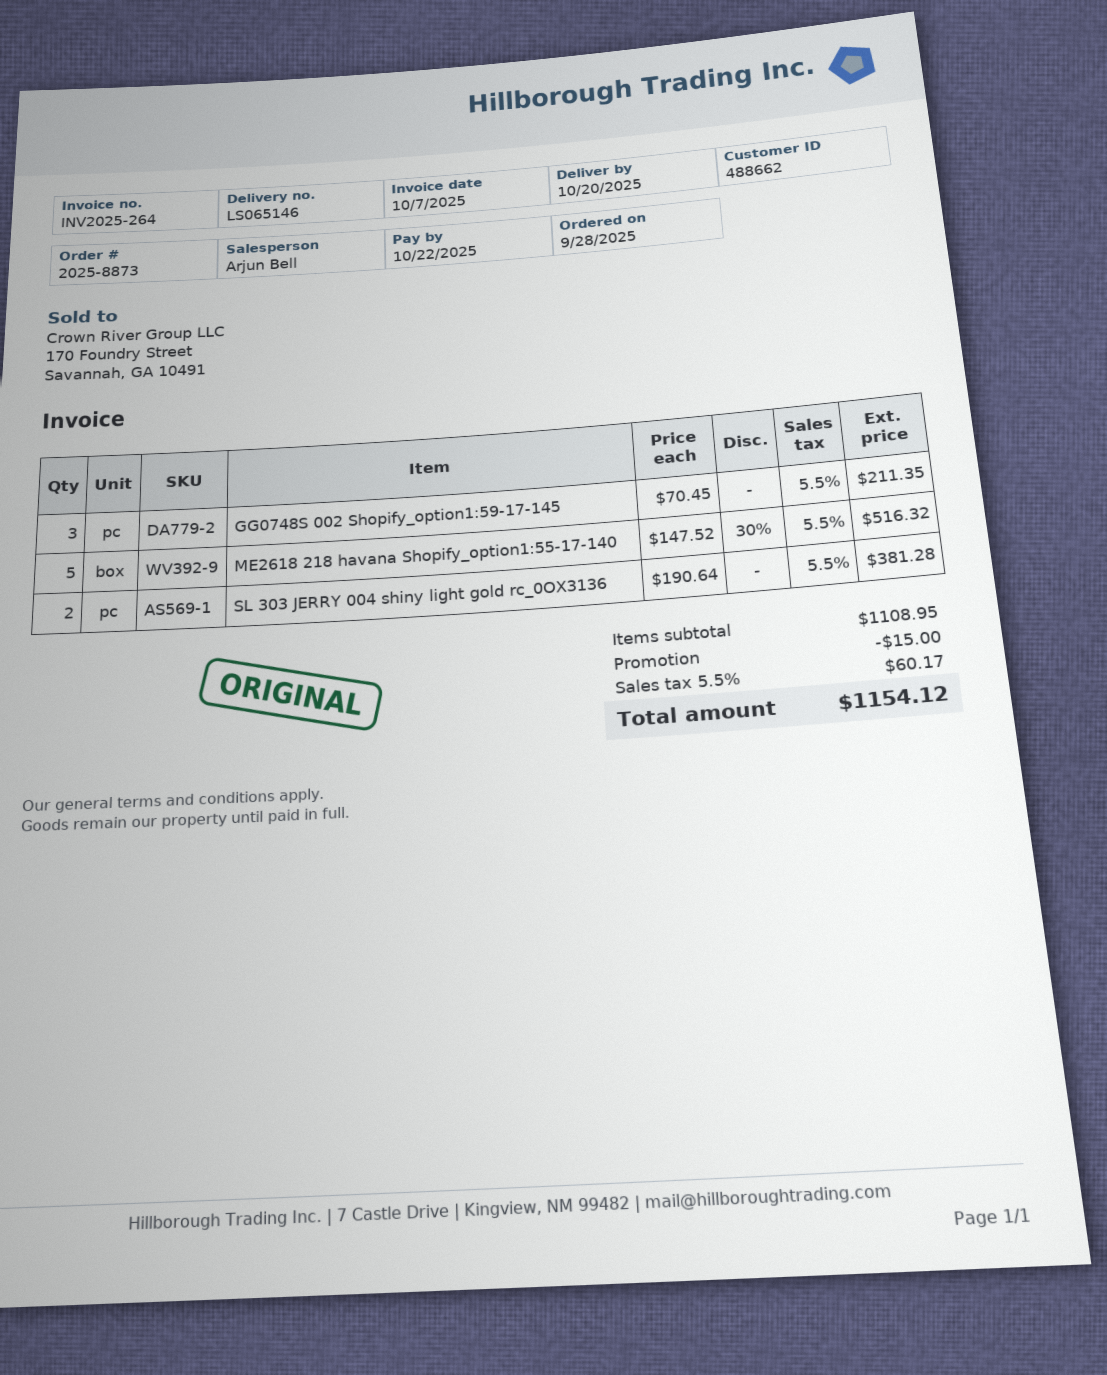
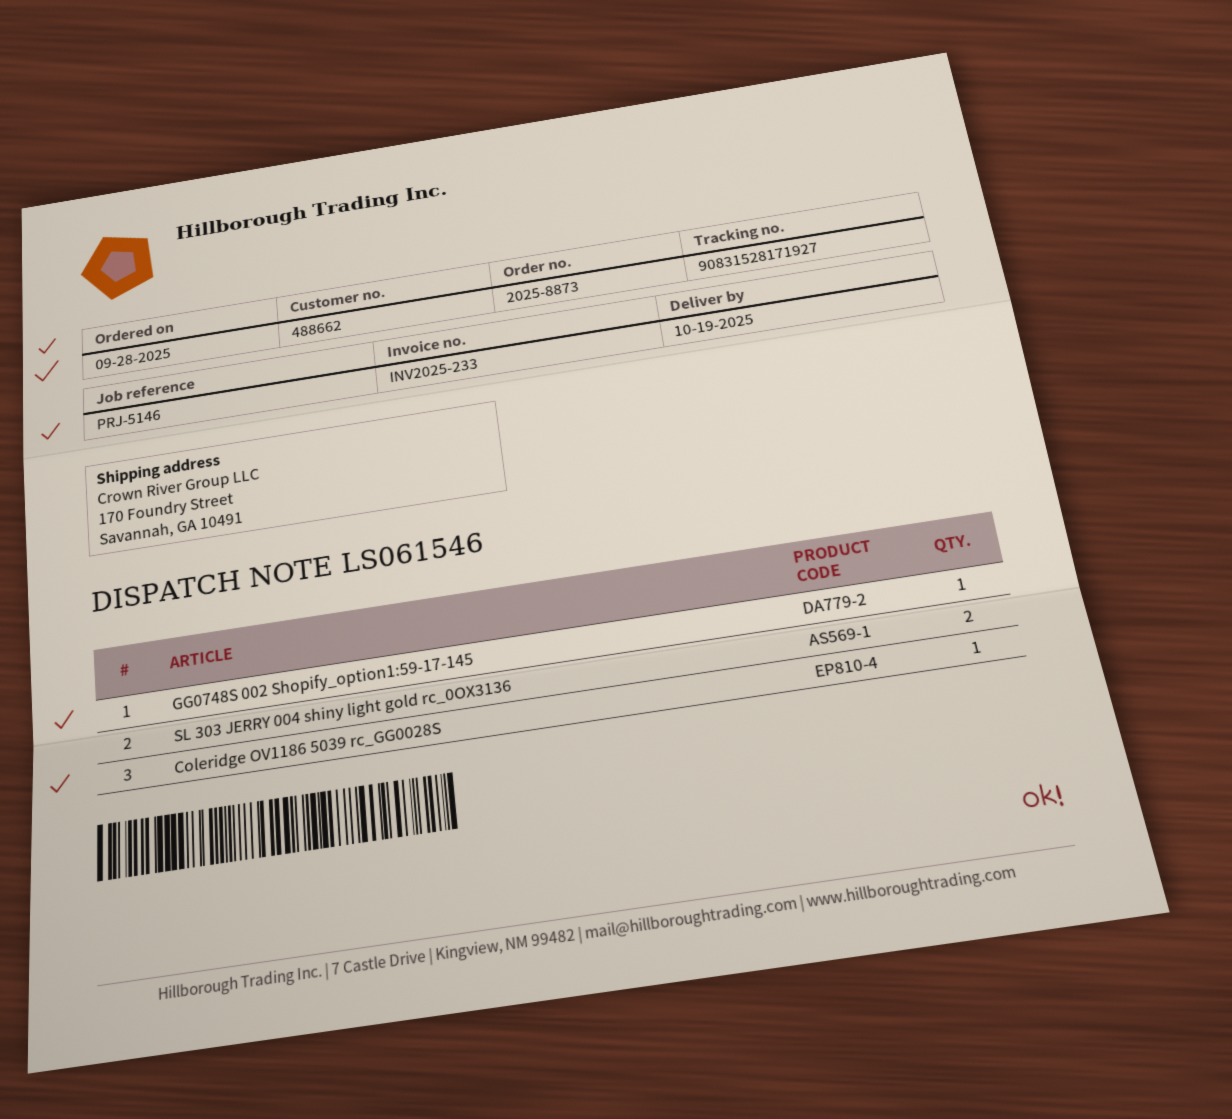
delivery note number: LS065146 -> LS061546
delivery date: 2025-10-20 -> 2025-10-19
invoice number: INV2025-264 -> INV2025-233
GG0748S 002 Shopify_option1:59-17-145: 3 -> 1
ME2618 218 havana Shopify_option1:55-17-140: 5 -> none
Coleridge OV1186 5039 rc_GG0028S: none -> 1

